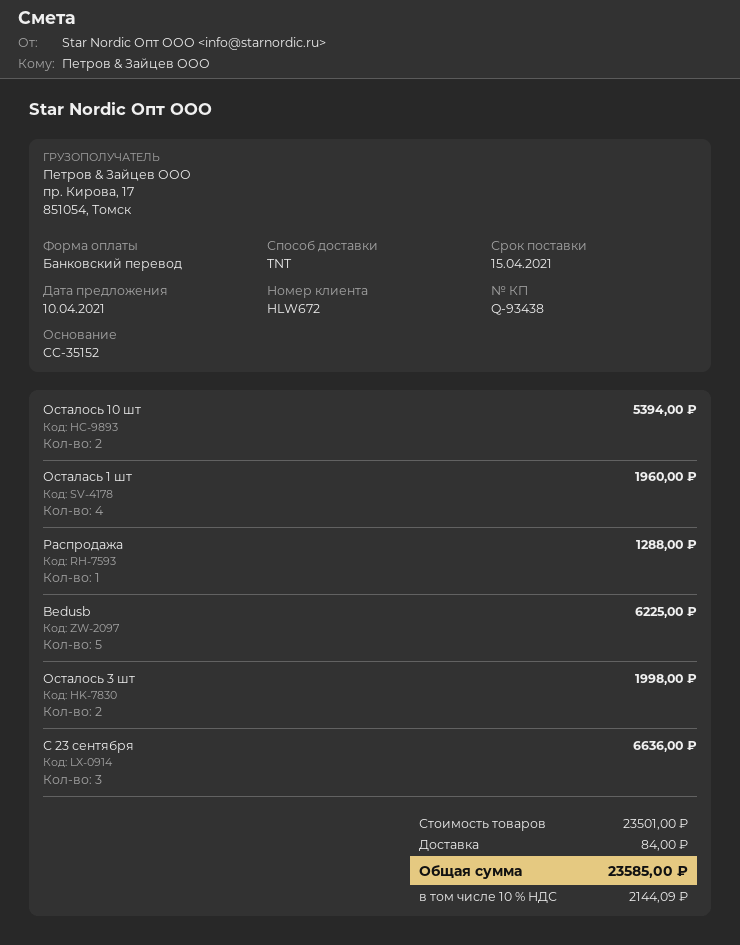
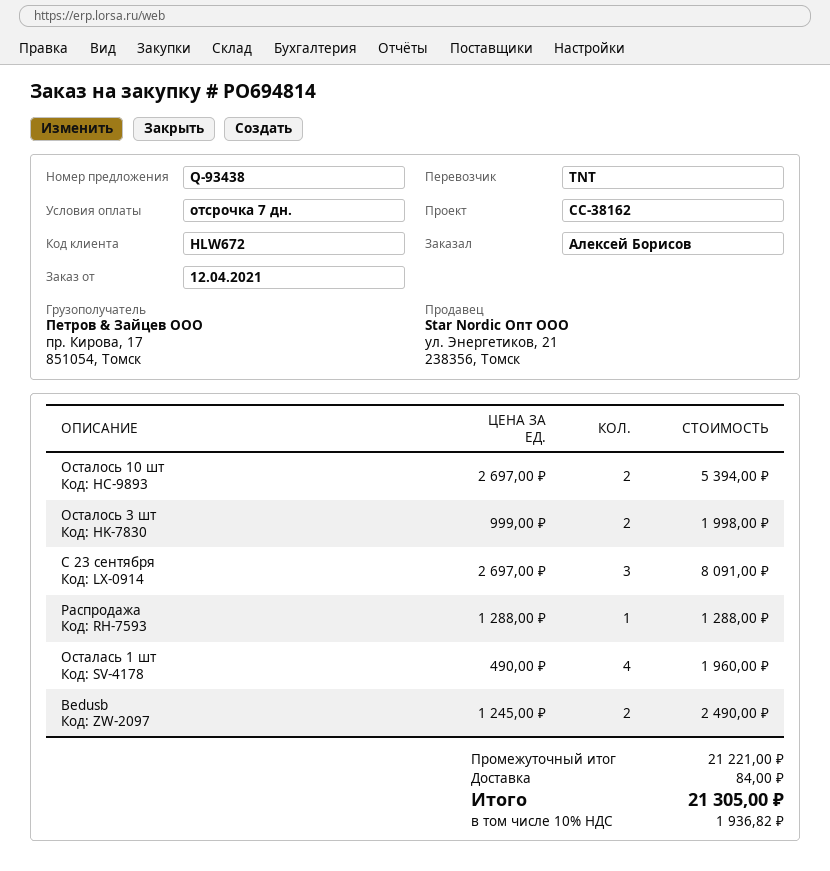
reference: CC-35152 -> CC-38162
Bedusb: 5 for 6225.00 -> 2 for 2490.00
С 23 сентября: 3 for 6636.00 -> 3 for 8091.00
subtotal: 23501.00 -> 21221.00
tax: 10% = 2144.09 -> 10% = 1936.82
total: 23585.00 -> 21305.00

